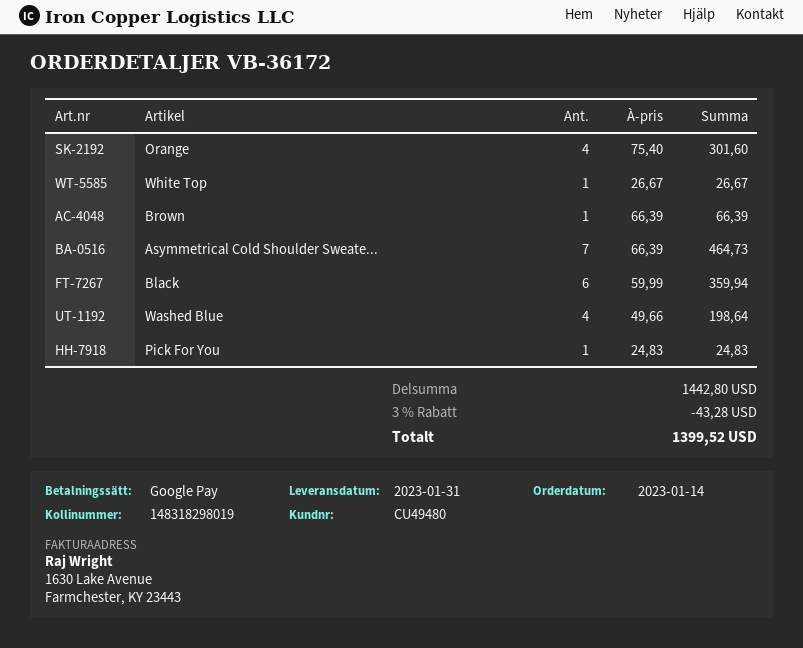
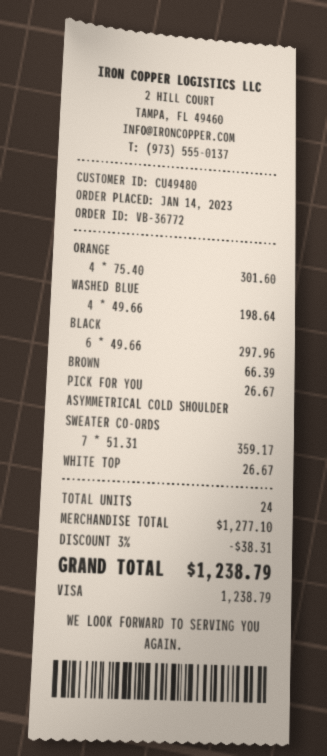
order number: VB-36172 -> VB-36772
payment method: Google Pay -> Visa
Asymmetrical Cold Shoulder Sweate...: 7 x 66.39 = 464.73 -> 7 x 51.31 = 359.17
Black: 6 x 59.99 = 359.94 -> 6 x 49.66 = 297.96
Pick For You: 1 x 24.83 = 24.83 -> 1 x 26.67 = 26.67
subtotal: 1442.80 -> 1277.10
discount: 3% = 43.28 -> 3% = 38.31
total: 1399.52 -> 1238.79

